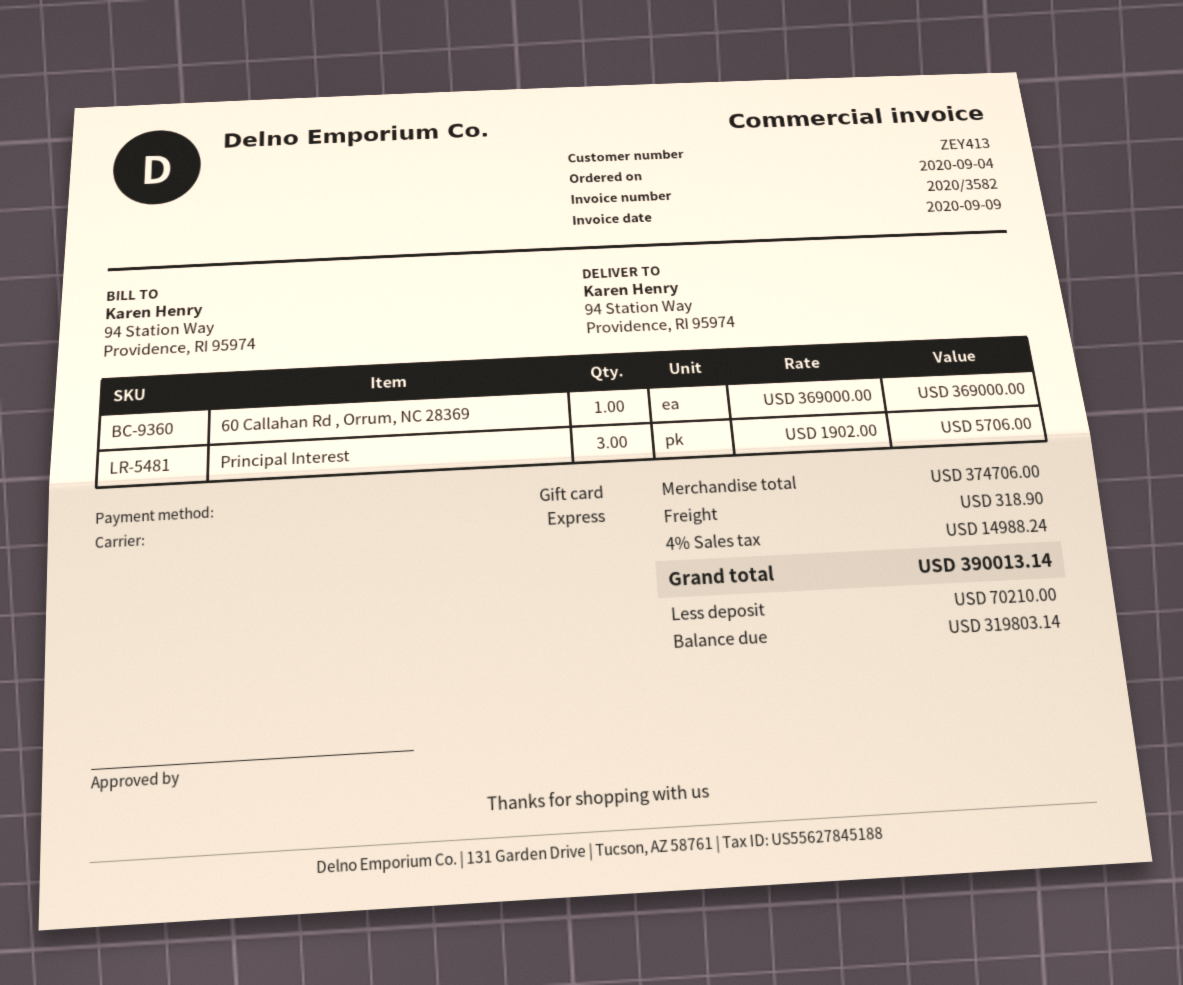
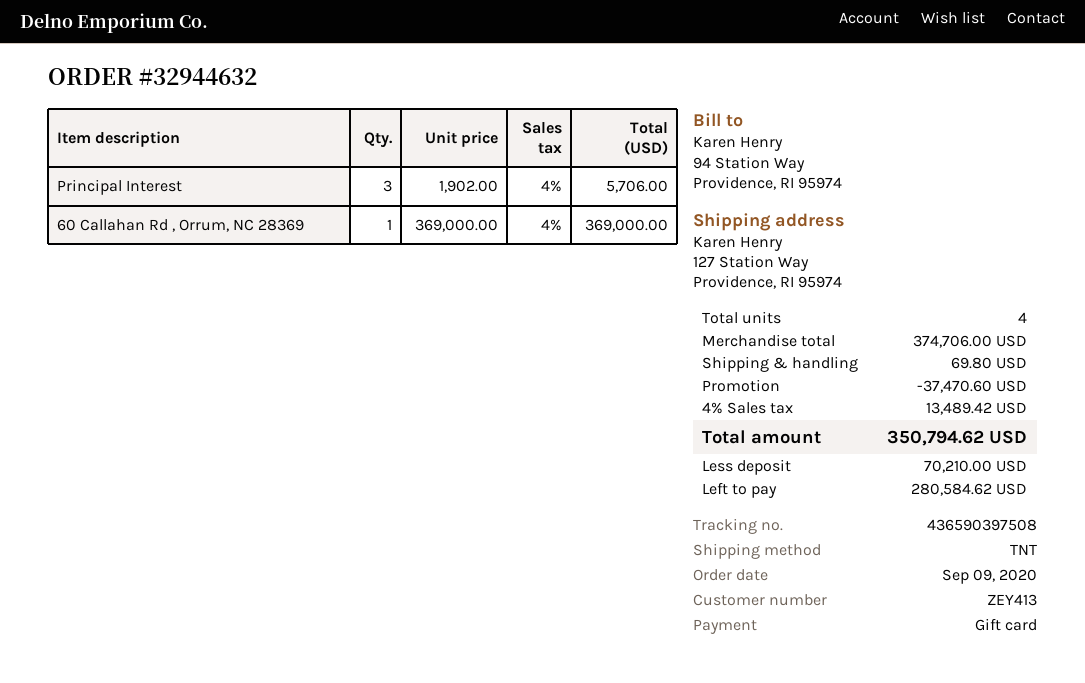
order date: 2020-09-04 -> 2020-09-09
shipping method: express -> TNT
ship to: 94 Station Way, Providence, RI 95974 -> 127 Station Way, Providence, RI 95974
discount: none -> 37470.60
shipping: 318.90 -> 69.80
tax: 4% = 14988.24 -> 4% = 13489.42
total: 390013.14 -> 350794.62
balance: 319803.14 -> 280584.62

